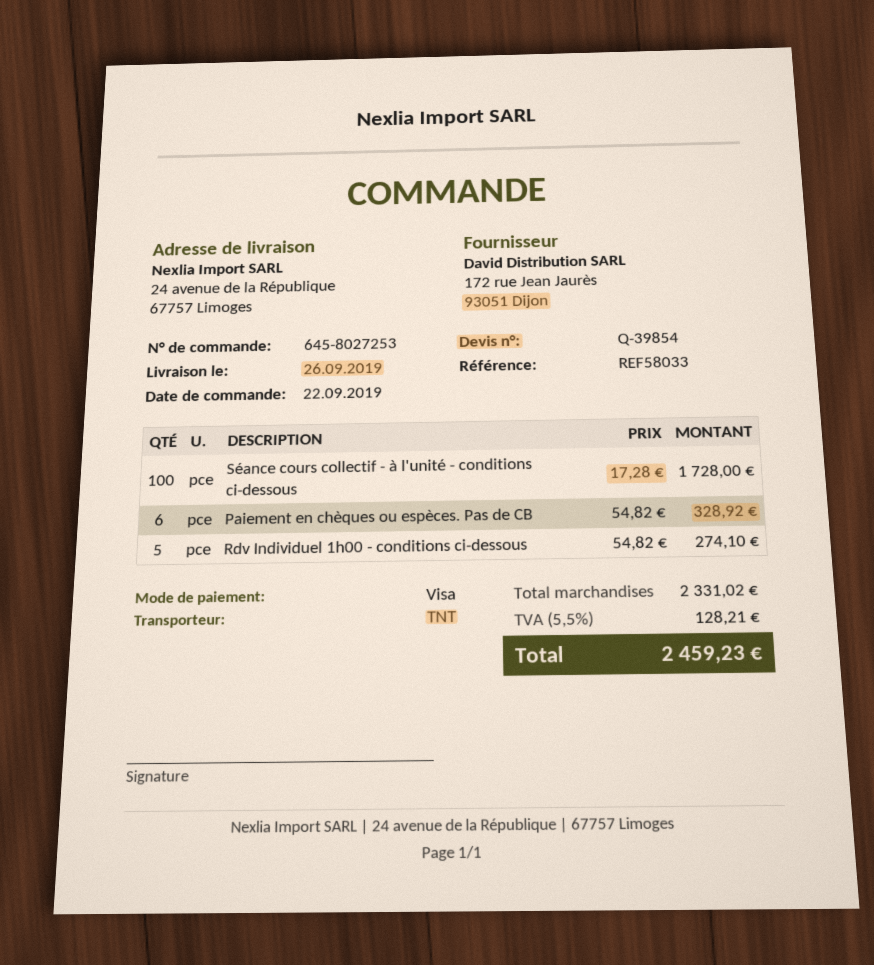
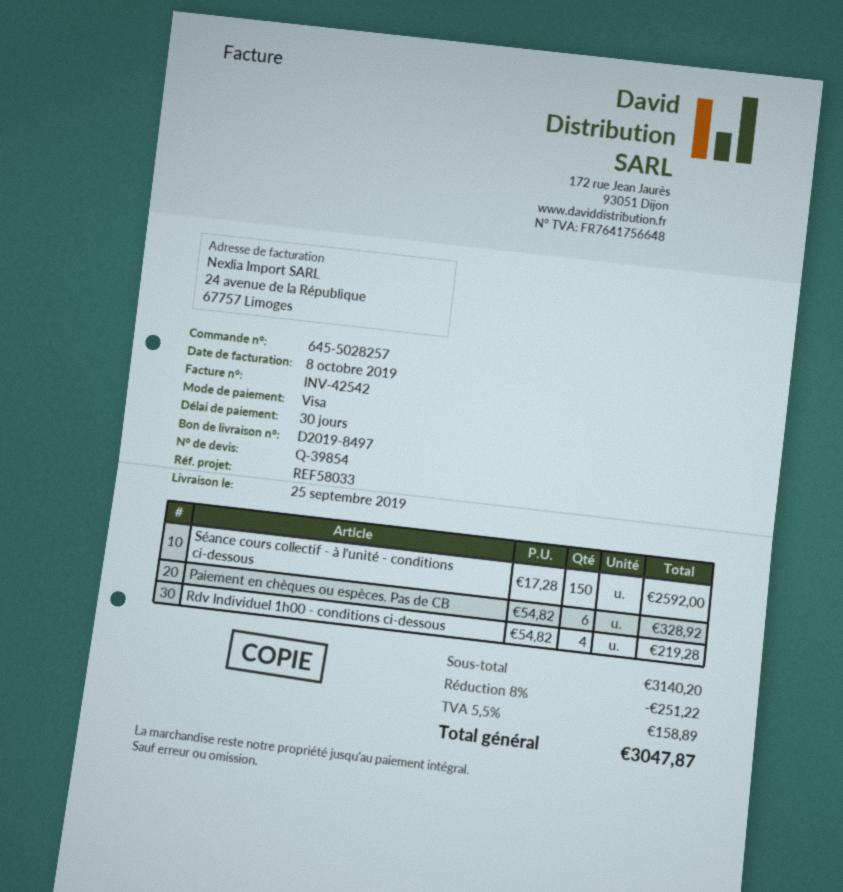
order number: 645-8027253 -> 645-5028257
delivery date: 2019-09-26 -> 2019-09-25
Séance cours collectif - à l'unité - conditions ci-dessous: 100 x 17.28 = 1728.00 -> 150 x 17.28 = 2592.00
Rdv Individuel 1h00 - conditions ci-dessous: 5 x 54.82 = 274.10 -> 4 x 54.82 = 219.28
subtotal: 2331.02 -> 3140.20
discount: none -> 8% = 251.22
tax: 5.5% = 128.21 -> 5.5% = 158.89
total: 2459.23 -> 3047.87

